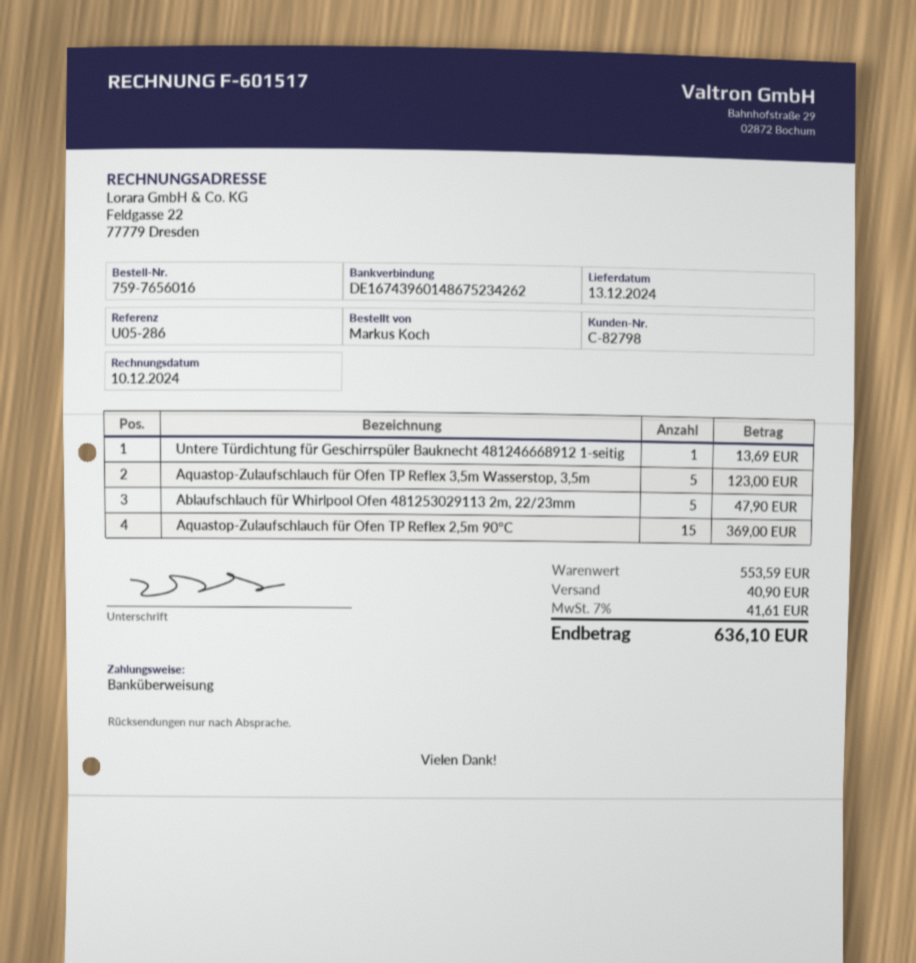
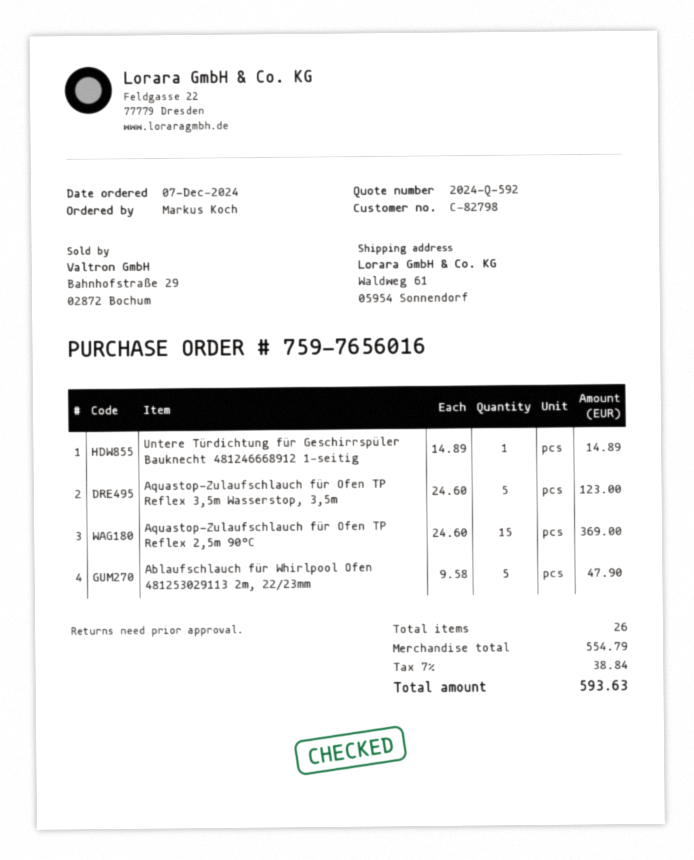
Untere Türdichtung für Geschirrspüler Bauknecht 481246668912 1-seitig: 1 for 13.69 -> 1 for 14.89
subtotal: 553.59 -> 554.79
shipping: 40.90 -> none
tax: 7% = 41.61 -> 7% = 38.84
total: 636.10 -> 593.63

